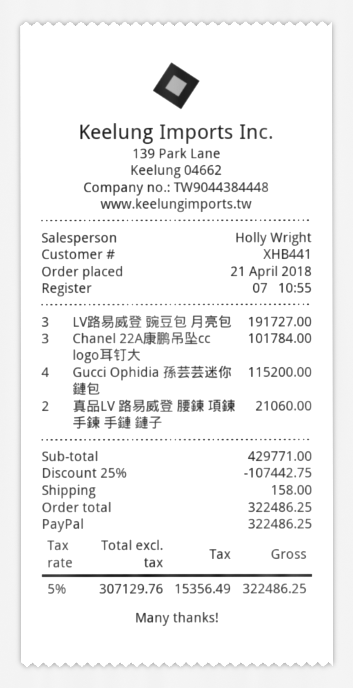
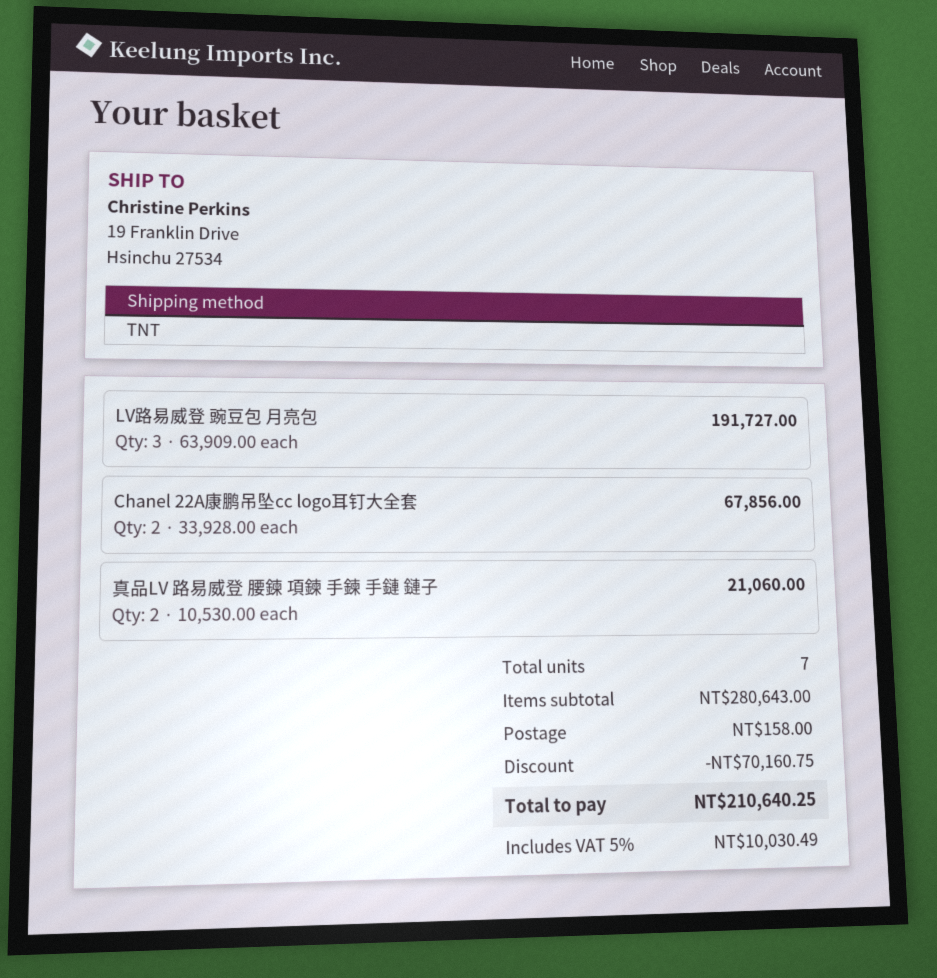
Chanel 22A康鹏吊坠cc logo耳钉大: 3 for 101784.00 -> 2 for 67856.00
Gucci Ophidia 孫芸芸迷你鏈包: 4 for 115200.00 -> none
subtotal: 429771.00 -> 280643.00
discount: 107442.75 -> 70160.75
tax: 5% = 15356.49 -> 5% = 10030.49
total: 322486.25 -> 210640.25

